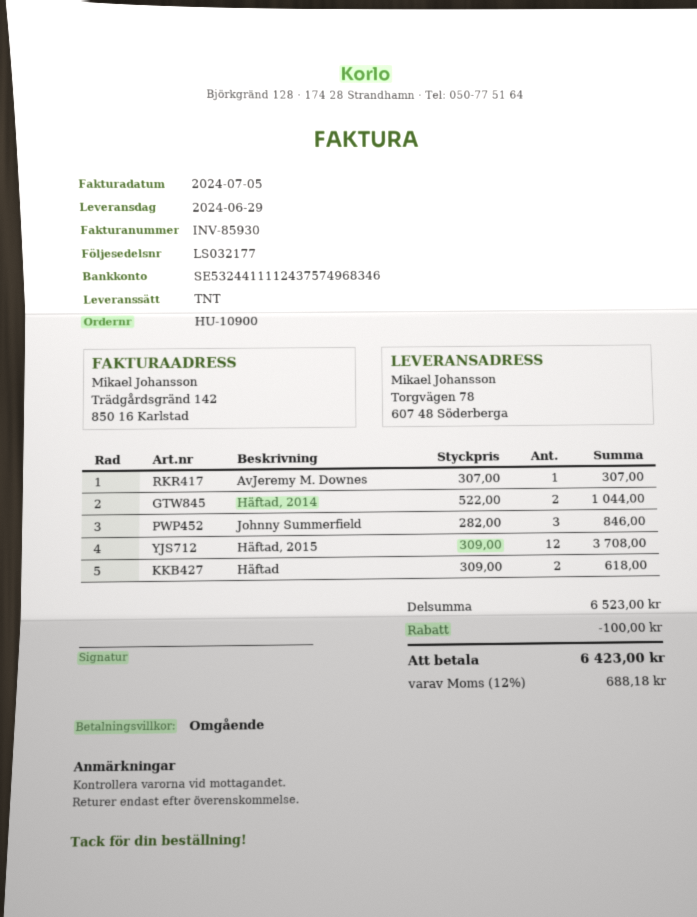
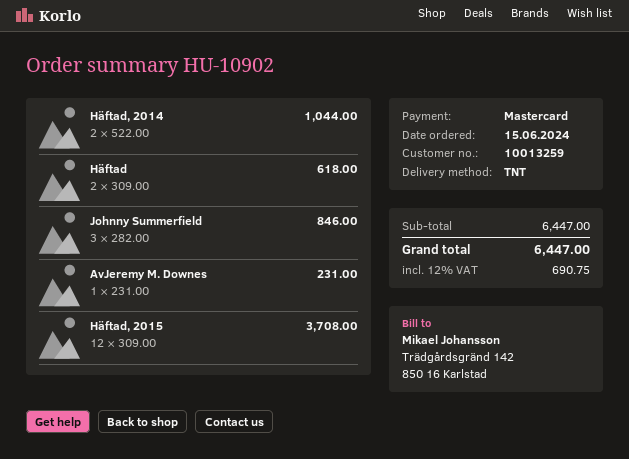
order number: HU-10900 -> HU-10902
AvJeremy M. Downes: 1 x 307.00 = 307.00 -> 1 x 231.00 = 231.00
subtotal: 6523.00 -> 6447.00
discount: 100.00 -> none
tax: 12% = 688.18 -> 12% = 690.75
total: 6423.00 -> 6447.00

